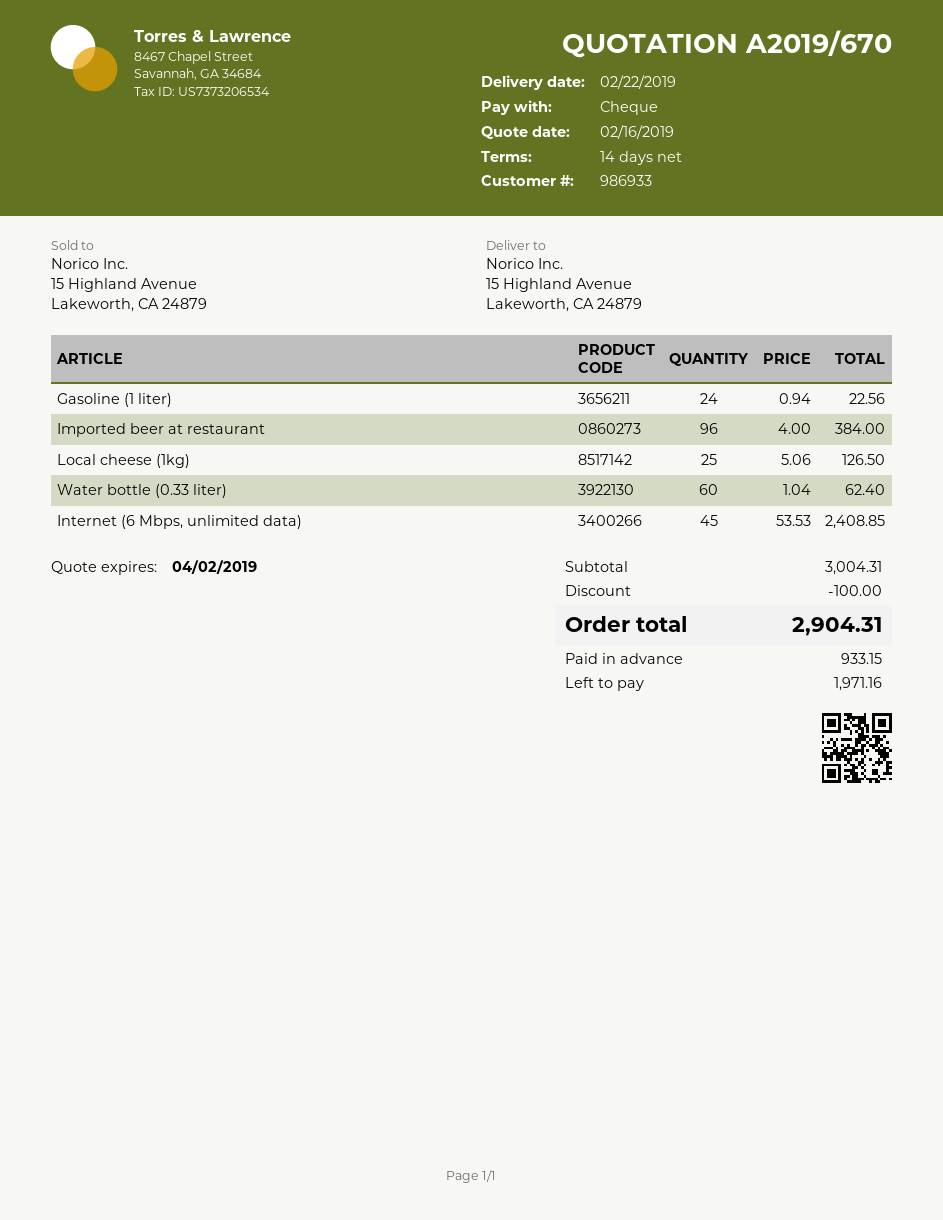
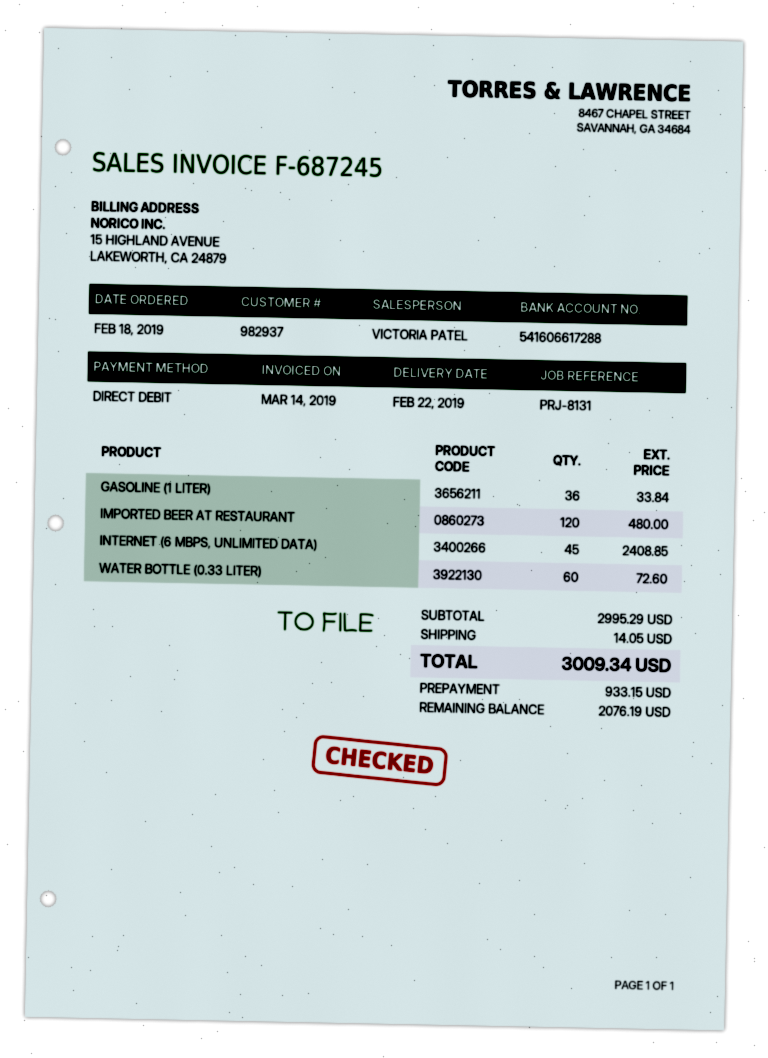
customer number: 986933 -> 982937
payment method: cheque -> direct debit
Gasoline (1 liter): 24 for 22.56 -> 36 for 33.84
Imported beer at restaurant: 96 for 384.00 -> 120 for 480.00
Local cheese (1kg): 25 for 126.50 -> none
Water bottle (0.33 liter): 60 for 62.40 -> 60 for 72.60
subtotal: 3004.31 -> 2995.29
discount: 100.00 -> none
shipping: none -> 14.05
total: 2904.31 -> 3009.34
balance: 1971.16 -> 2076.19

